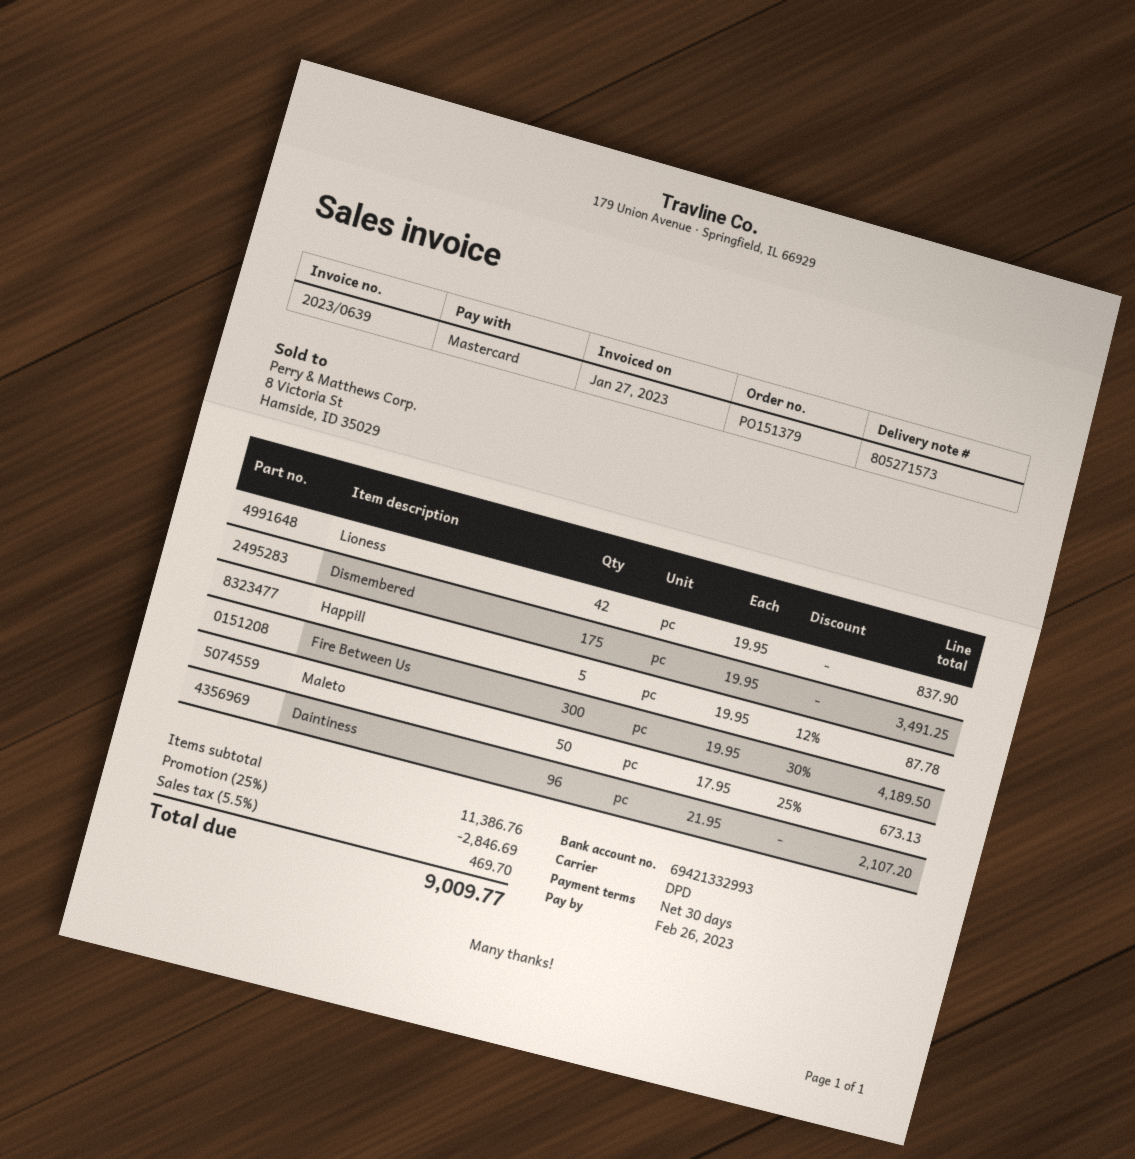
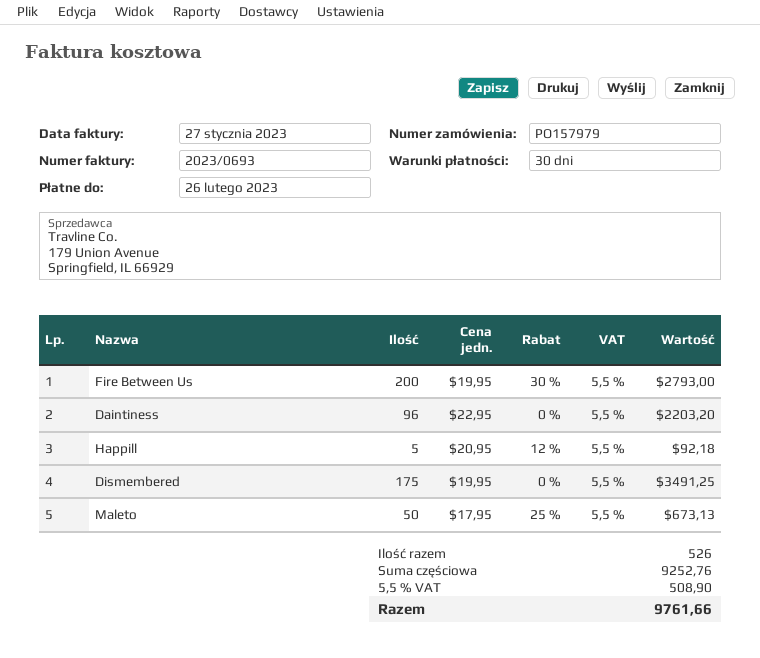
order number: PO151379 -> PO157979
invoice number: 2023/0639 -> 2023/0693
Lioness: 42 x 19.95 = 837.90 -> none
Happill: 5 x 19.95 - 12% = 87.78 -> 5 x 20.95 - 12% = 92.18
Fire Between Us: 300 x 19.95 - 30% = 4189.50 -> 200 x 19.95 - 30% = 2793.00
Daintiness: 96 x 21.95 = 2107.20 -> 96 x 22.95 = 2203.20
subtotal: 11386.76 -> 9252.76
discount: 25% = 2846.69 -> none
tax: 5.5% = 469.70 -> 5.5% = 508.90
total: 9009.77 -> 9761.66

